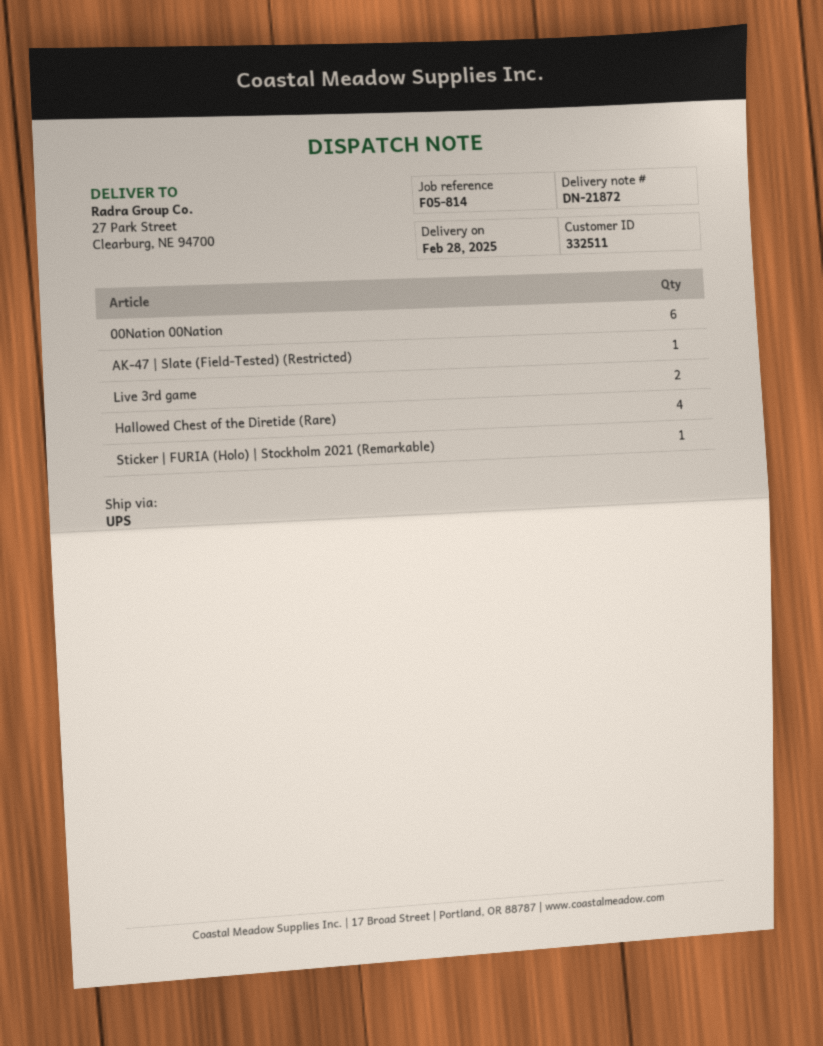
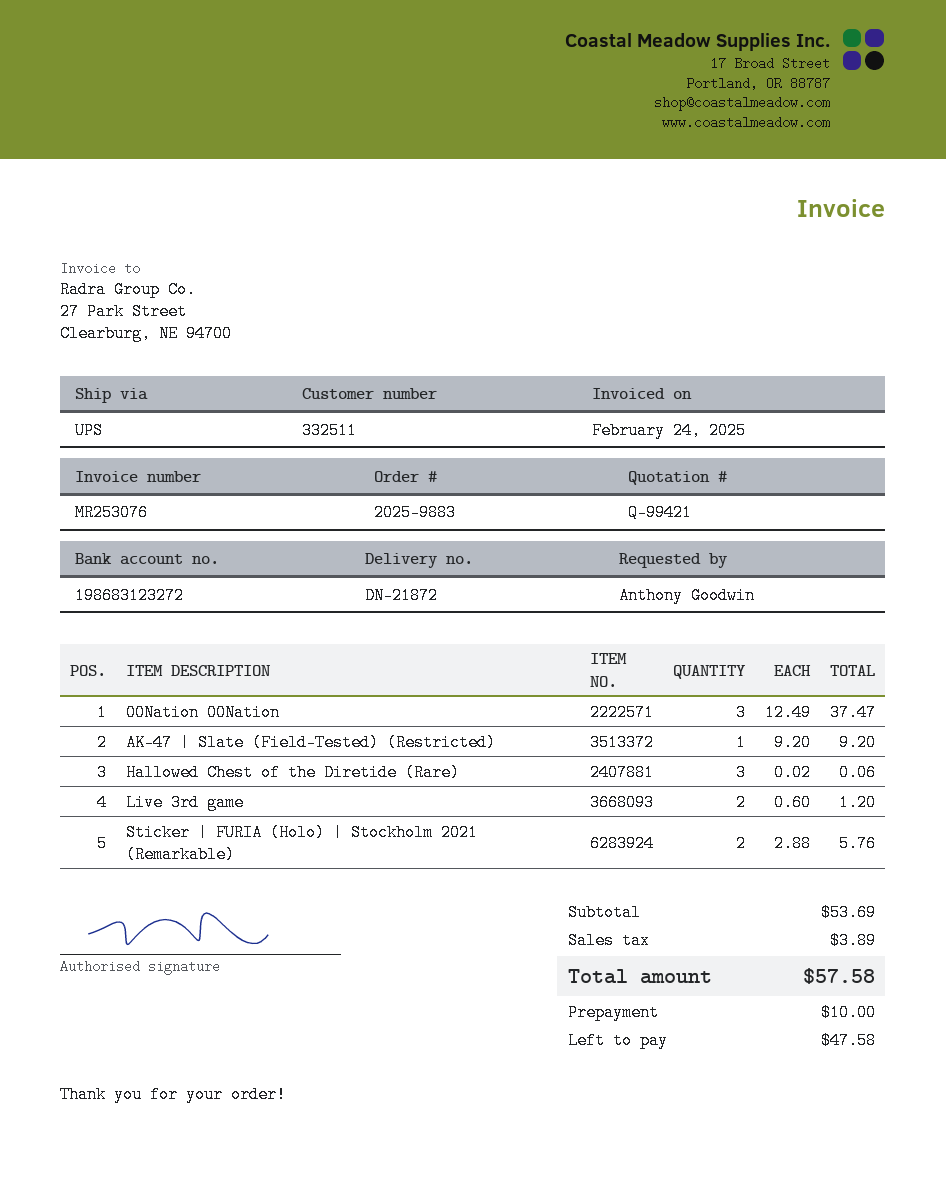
00Nation 00Nation: 6 -> 3
Hallowed Chest of the Diretide (Rare): 4 -> 3
Sticker | FURIA (Holo) | Stockholm 2021 (Remarkable): 1 -> 2

